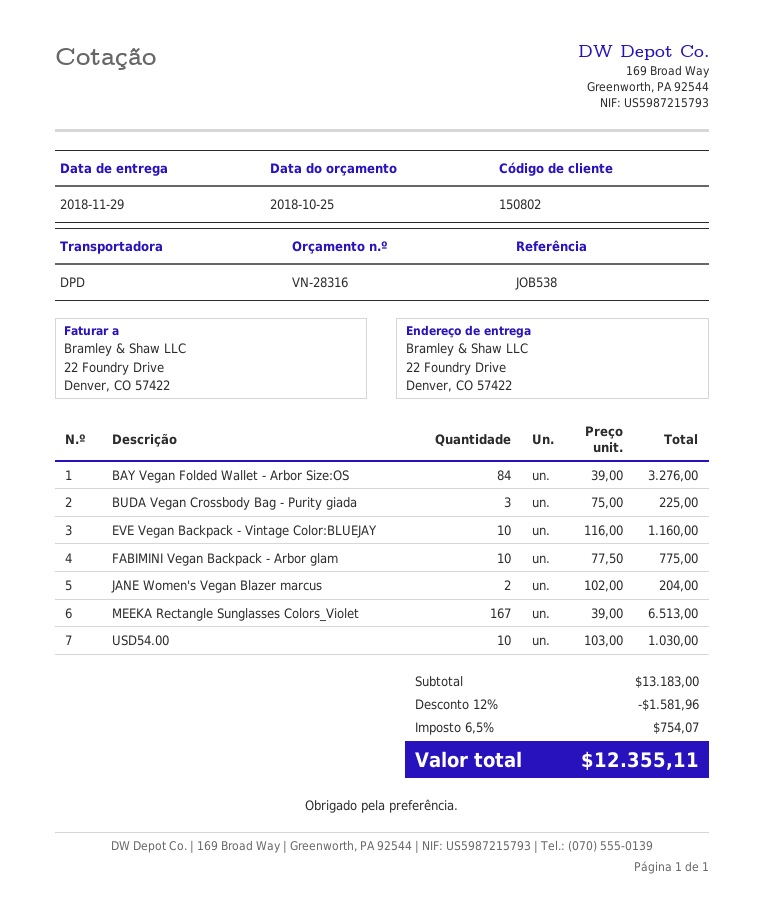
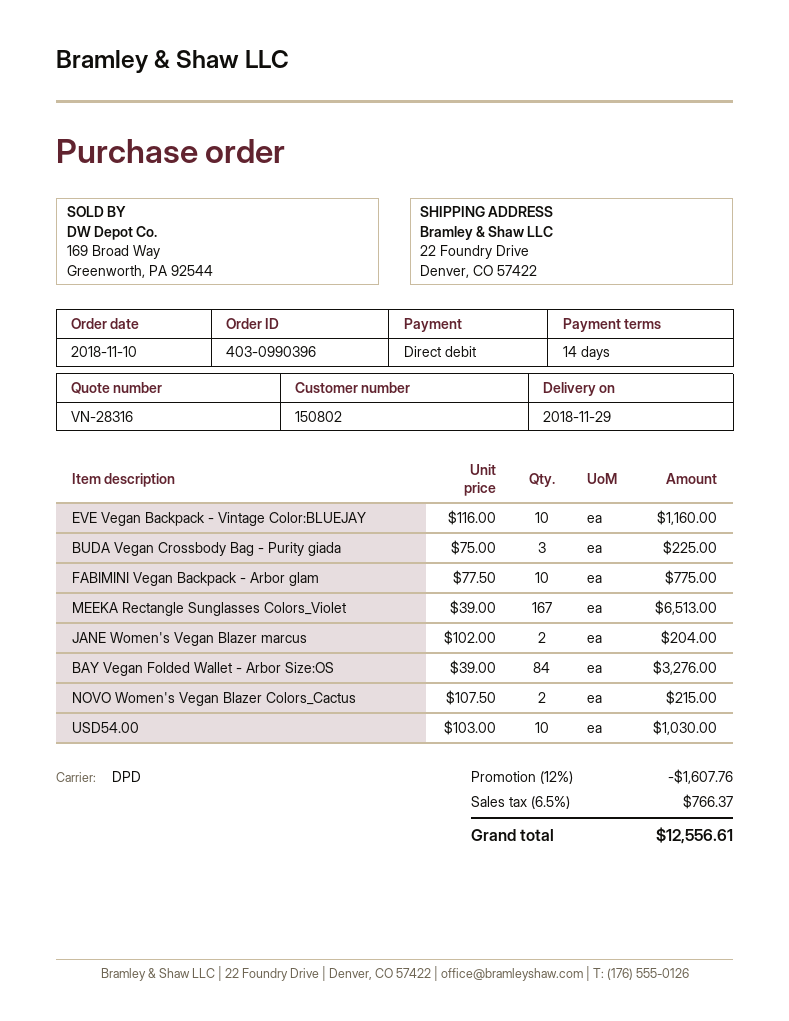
NOVO Women's Vegan Blazer Colors_Cactus: none -> 2 x 107.50 = 215.00
discount: 12% = 1581.96 -> 12% = 1607.76
tax: 6.5% = 754.07 -> 6.5% = 766.37
total: 12355.11 -> 12556.61

